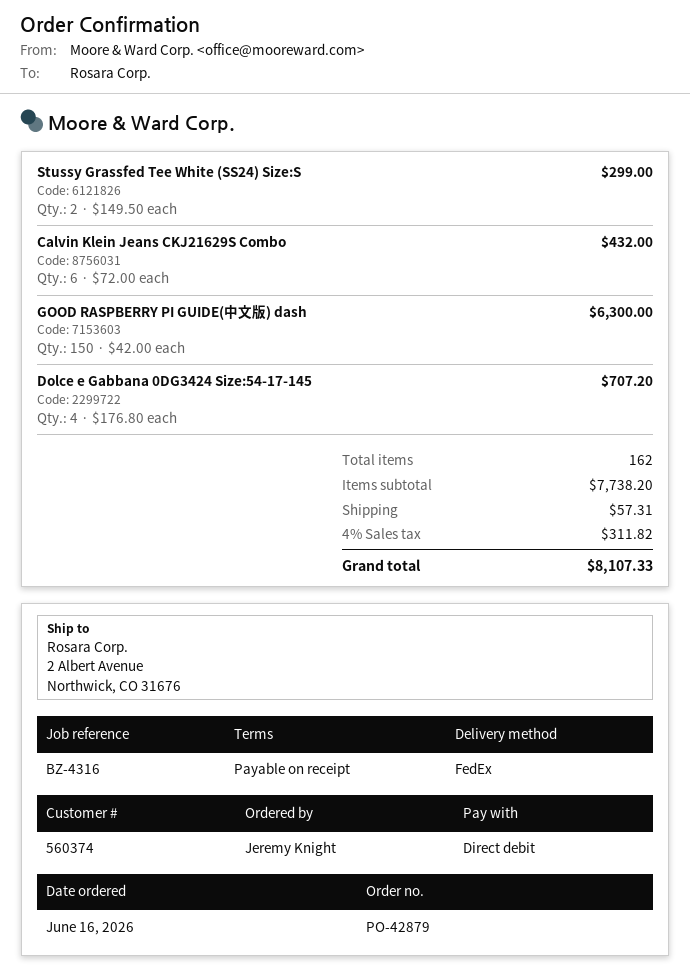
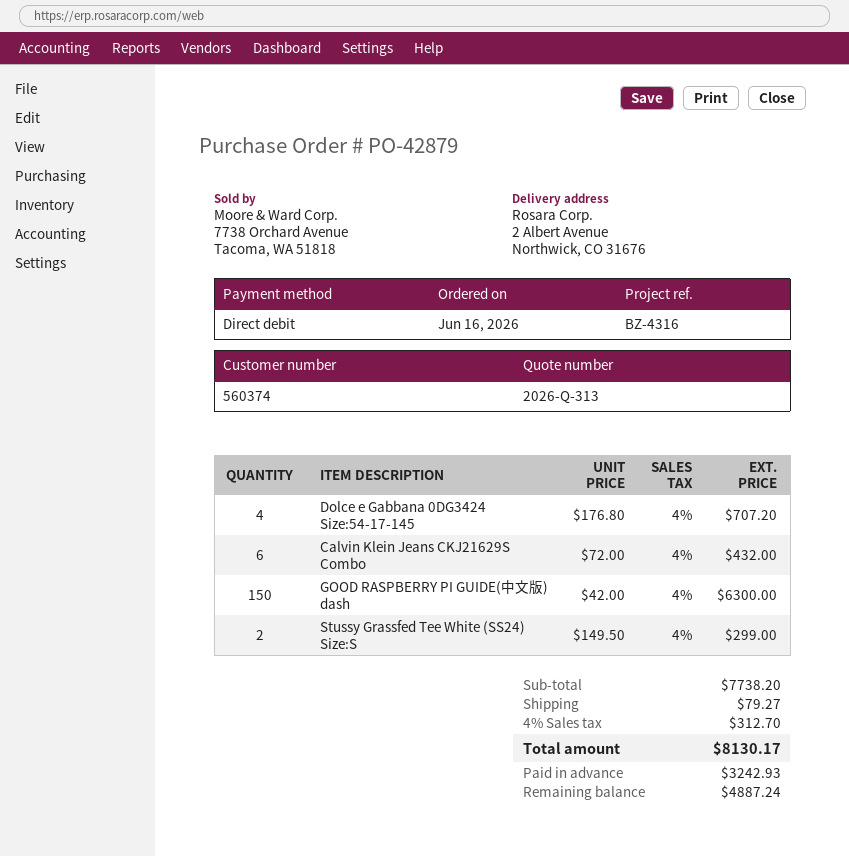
shipping: 57.31 -> 79.27
tax: 4% = 311.82 -> 4% = 312.70
total: 8107.33 -> 8130.17

